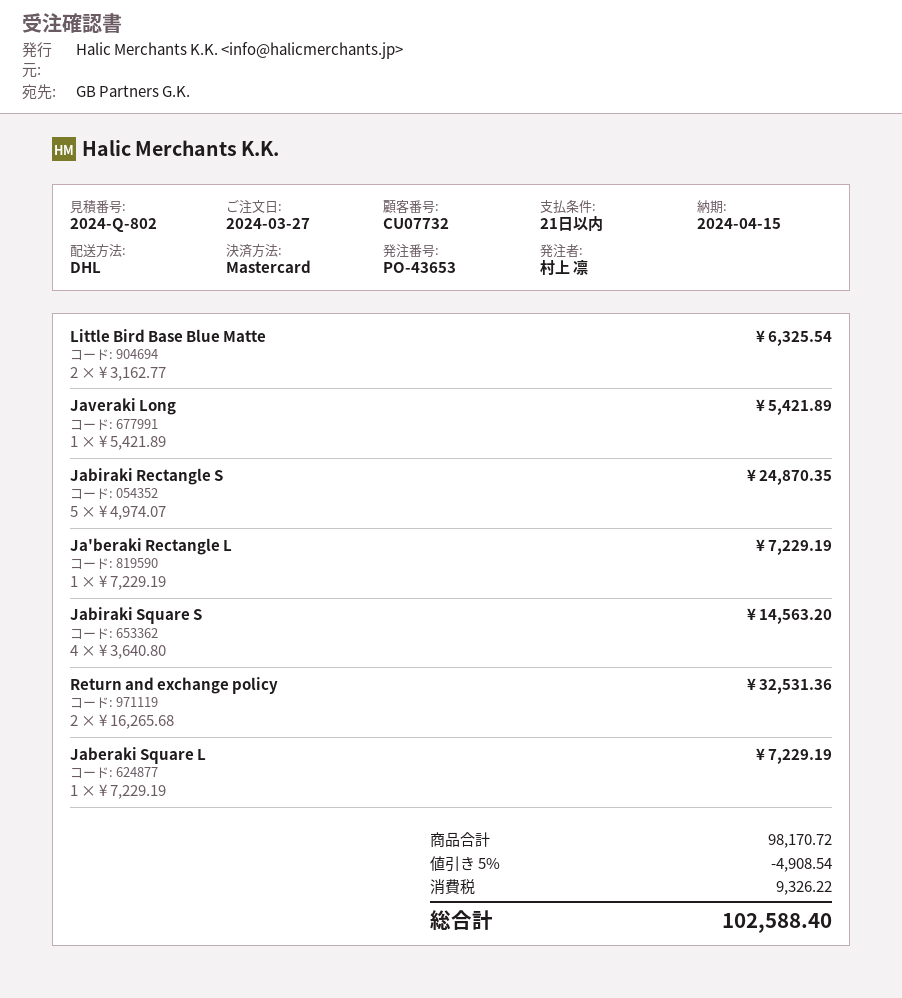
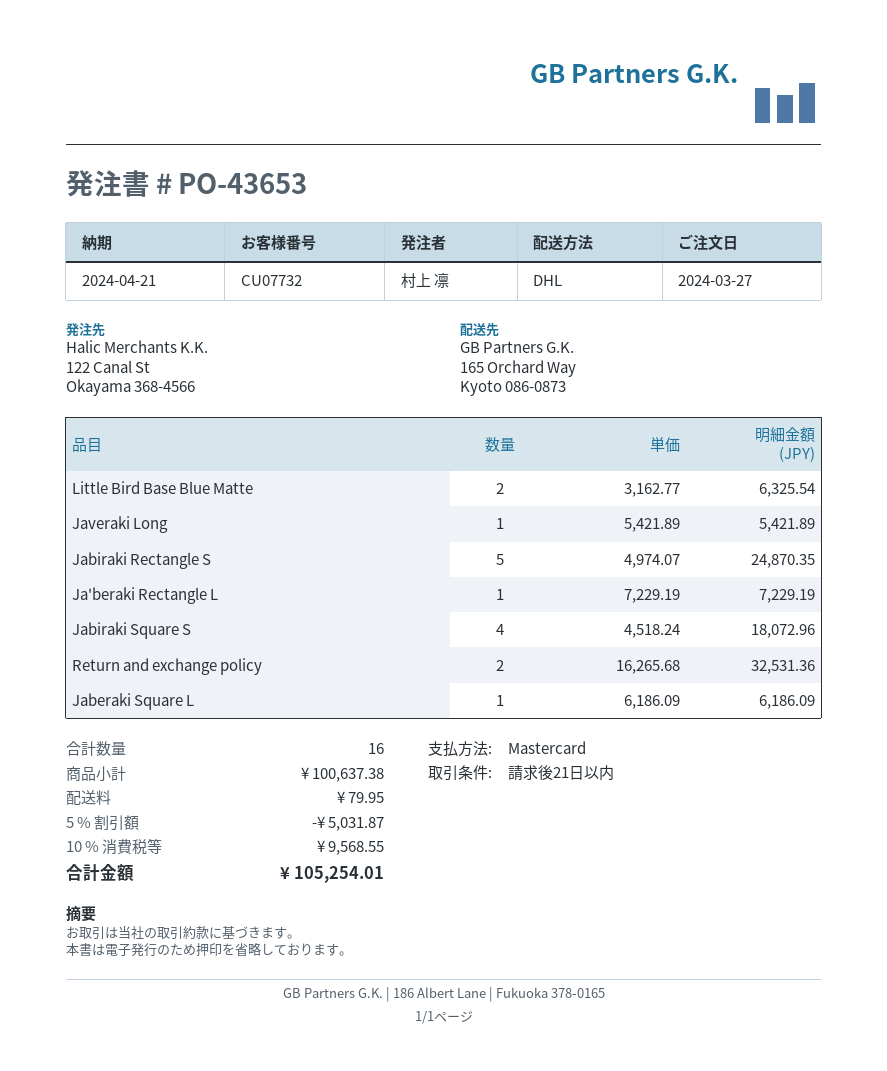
delivery date: 2024-04-15 -> 2024-04-21
Jabiraki Square S: 4 x 3640.80 = 14563.20 -> 4 x 4518.24 = 18072.96
Jaberaki Square L: 1 x 7229.19 = 7229.19 -> 1 x 6186.09 = 6186.09
subtotal: 98170.72 -> 100637.38
discount: 5% = 4908.54 -> 5% = 5031.87
shipping: none -> 79.95
tax: 9326.22 -> 9568.55
total: 102588.40 -> 105254.01

